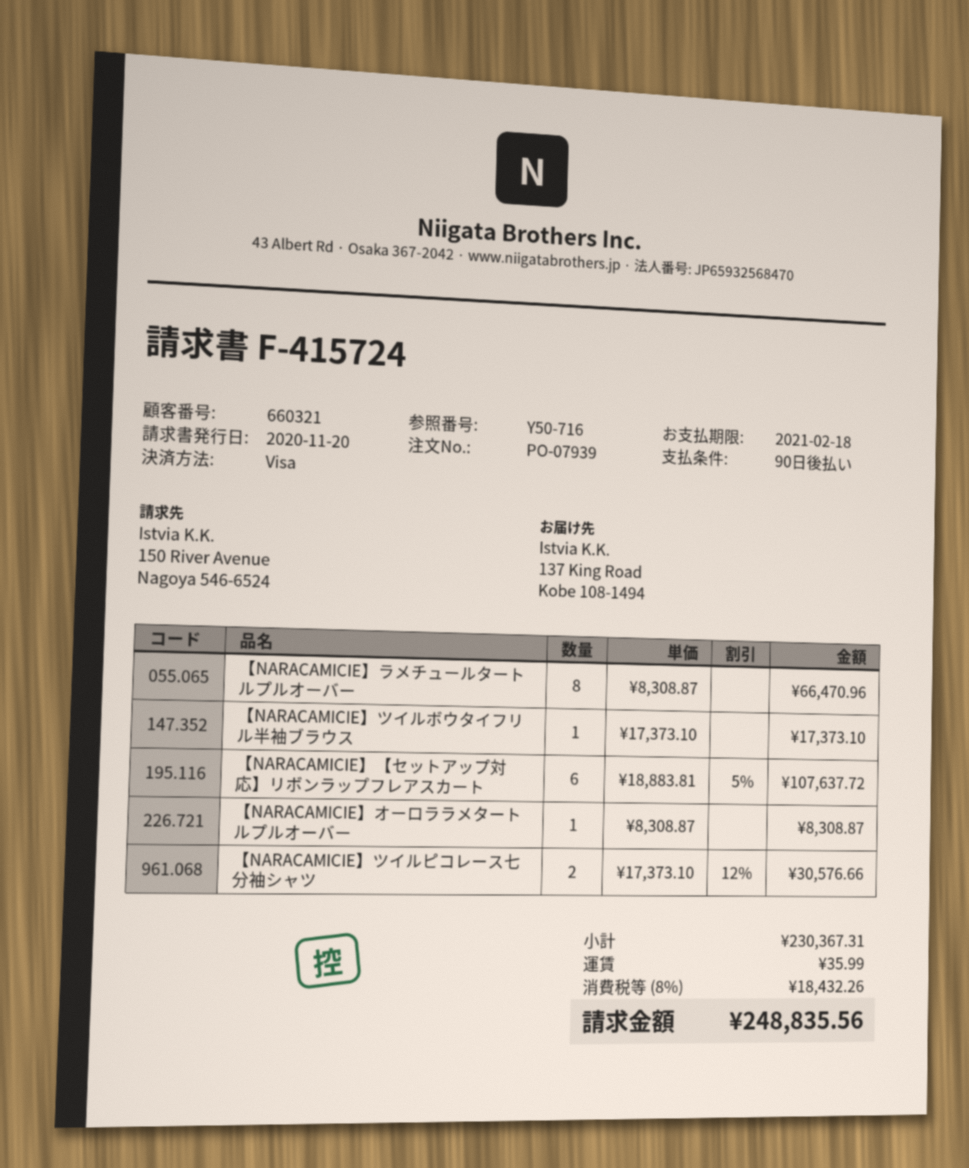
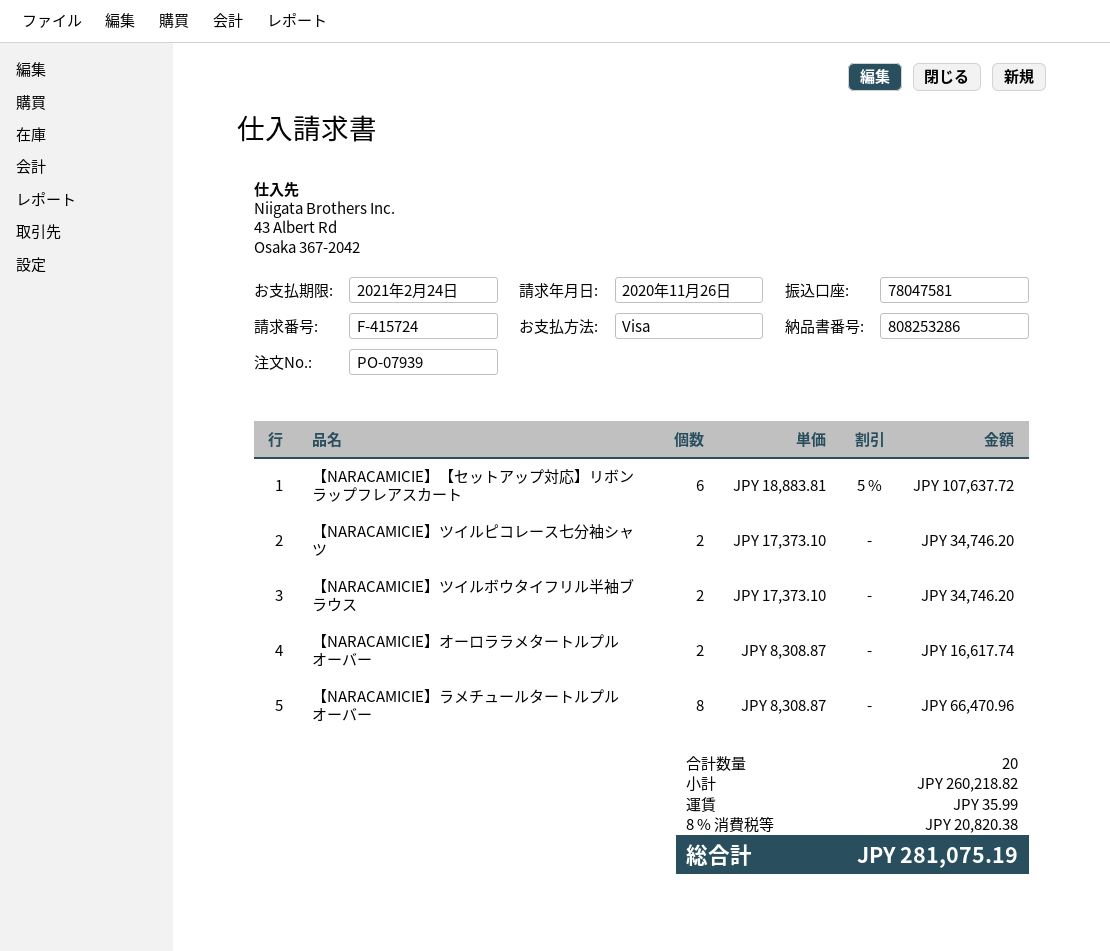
invoice date: 2020-11-20 -> 2020-11-26
due date: 2021-02-18 -> 2021-02-24
【NARACAMICIE】ツイルボウタイフリル半袖ブラウス: 1 x 17373.10 = 17373.10 -> 2 x 17373.10 = 34746.20
【NARACAMICIE】オーロララメタートルプルオーバー: 1 x 8308.87 = 8308.87 -> 2 x 8308.87 = 16617.74
【NARACAMICIE】ツイルピコレース七分袖シャツ: 2 x 17373.10 - 12% = 30576.66 -> 2 x 17373.10 = 34746.20
subtotal: 230367.31 -> 260218.82
tax: 8% = 18432.26 -> 8% = 20820.38
total: 248835.56 -> 281075.19

